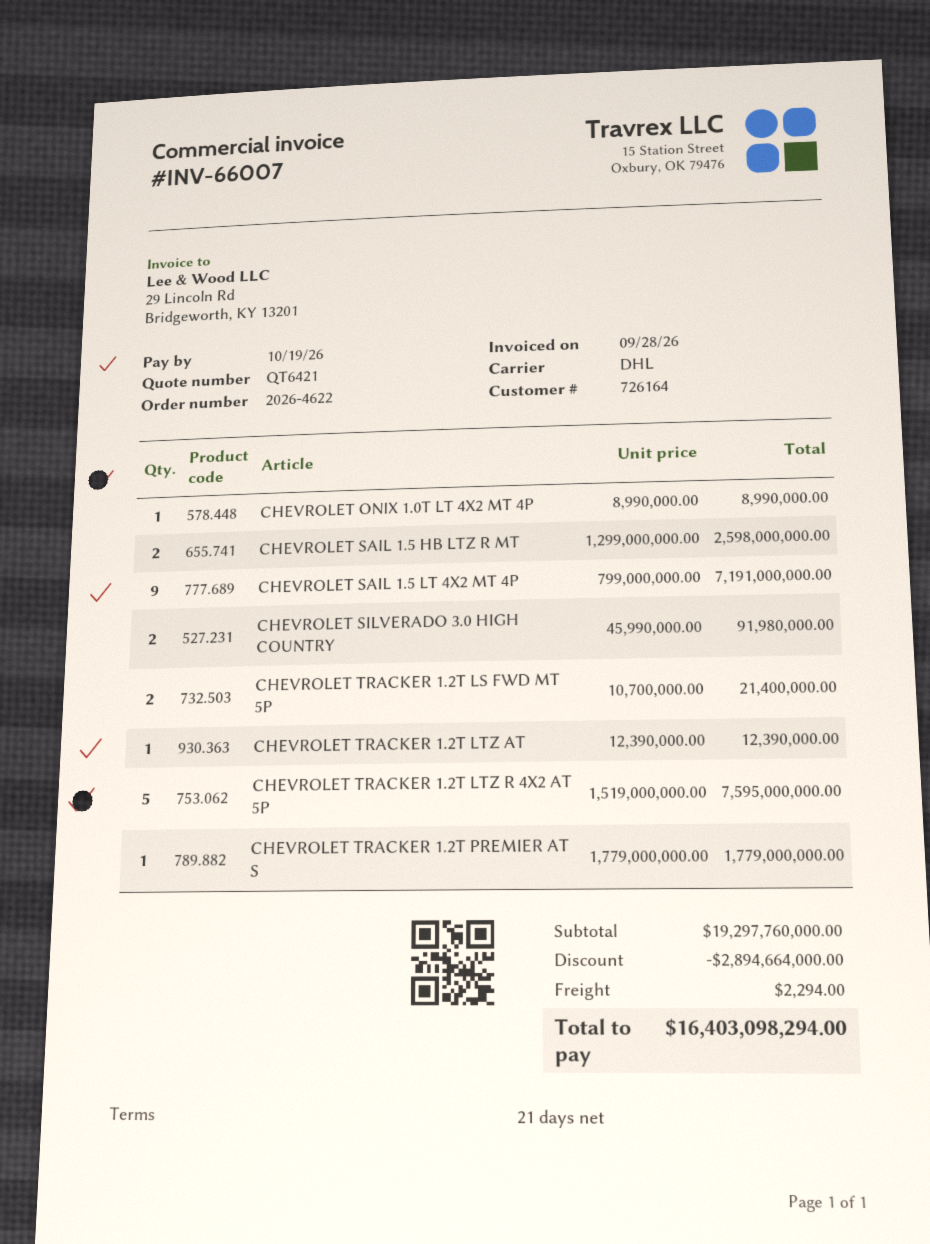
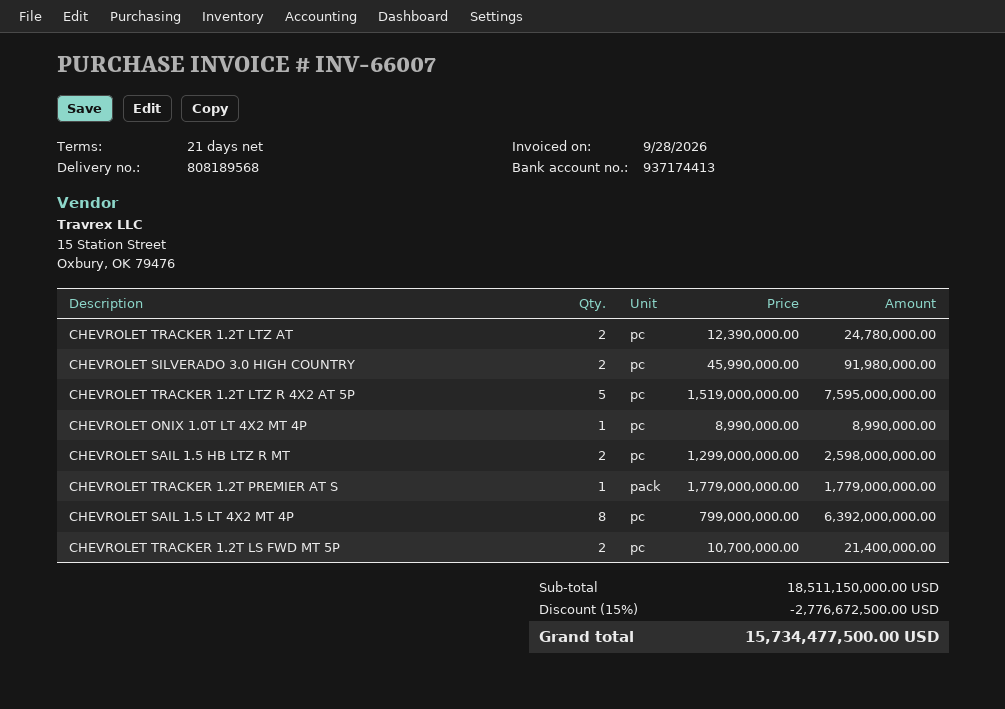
CHEVROLET SAIL 1.5 LT 4X2 MT 4P: 9 x 799000000.00 = 7191000000.00 -> 8 x 799000000.00 = 6392000000.00
CHEVROLET TRACKER 1.2T LTZ AT: 1 x 12390000.00 = 12390000.00 -> 2 x 12390000.00 = 24780000.00
subtotal: 19297760000.00 -> 18511150000.00
discount: 2894664000.00 -> 2776672500.00
shipping: 2294.00 -> none
total: 16403098294.00 -> 15734477500.00

